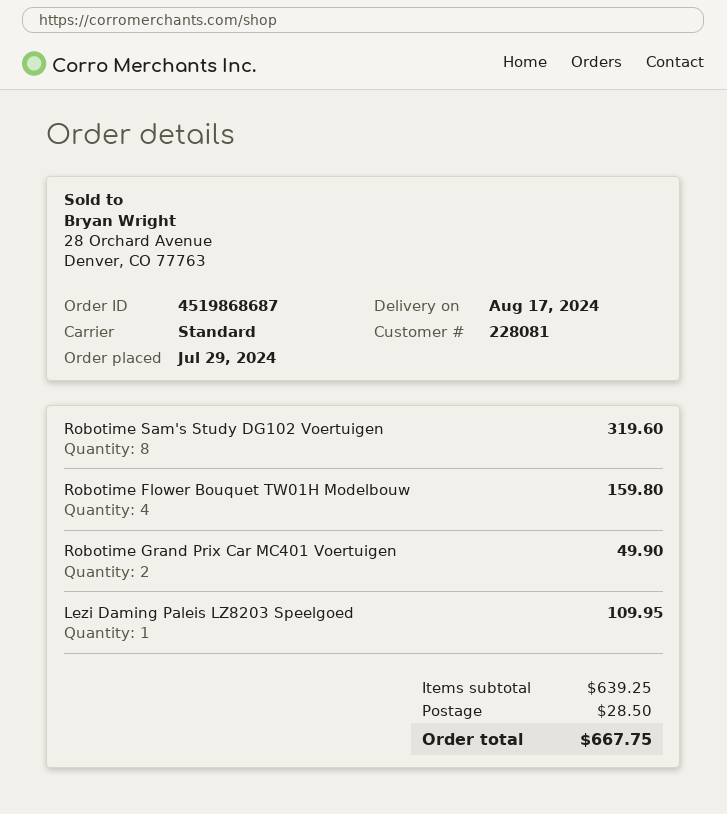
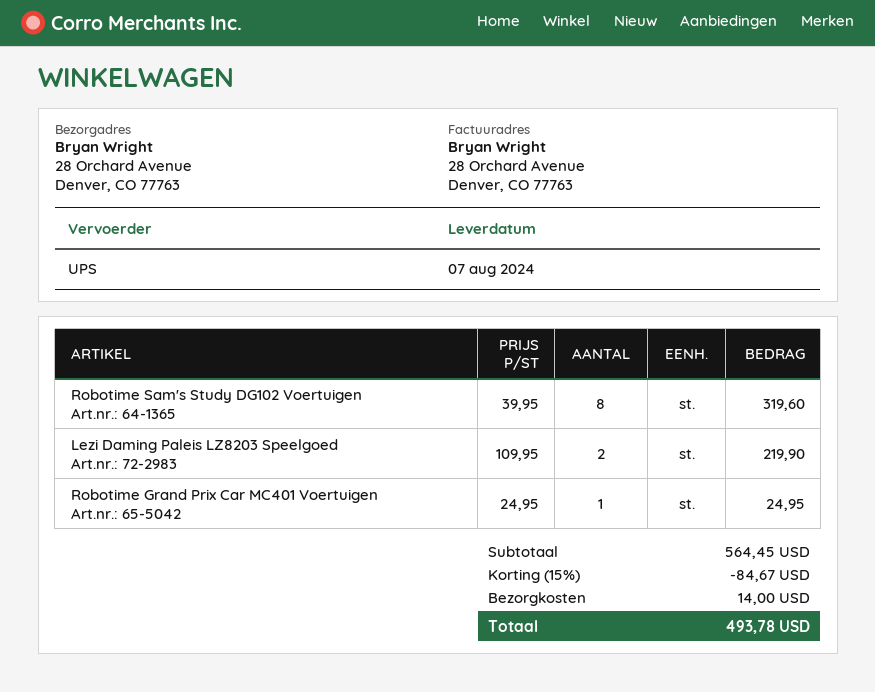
delivery date: 2024-08-17 -> 2024-08-07
shipping method: standard -> UPS
Robotime Flower Bouquet TW01H Modelbouw: 4 for 159.80 -> none
Robotime Grand Prix Car MC401 Voertuigen: 2 for 49.90 -> 1 for 24.95
Lezi Daming Paleis LZ8203 Speelgoed: 1 for 109.95 -> 2 for 219.90
subtotal: 639.25 -> 564.45
discount: none -> 15% = 84.67
shipping: 28.50 -> 14.00
total: 667.75 -> 493.78

